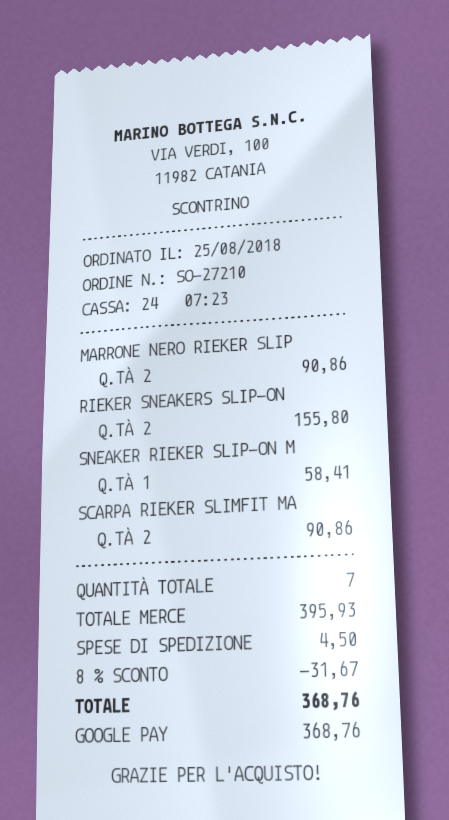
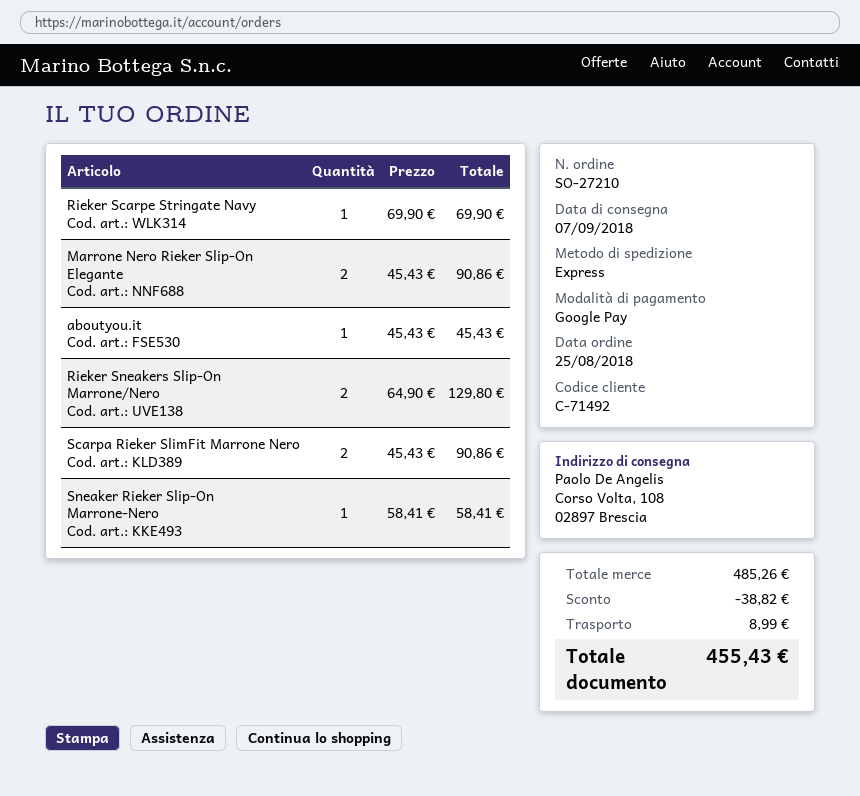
RIEKER SNEAKERS SLIP‑ON: 2 for 155.80 -> 2 for 129.80
Rieker Scarpe Stringate Navy: none -> 1 for 69.90
aboutyou.it: none -> 1 for 45.43
subtotal: 395.93 -> 485.26
discount: 31.67 -> 38.82
shipping: 4.50 -> 8.99
total: 368.76 -> 455.43

